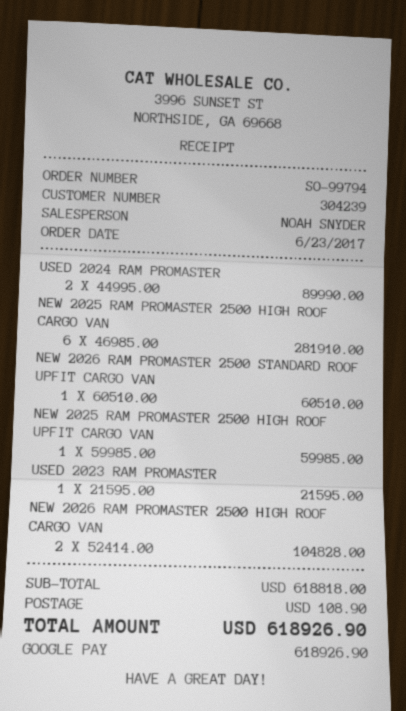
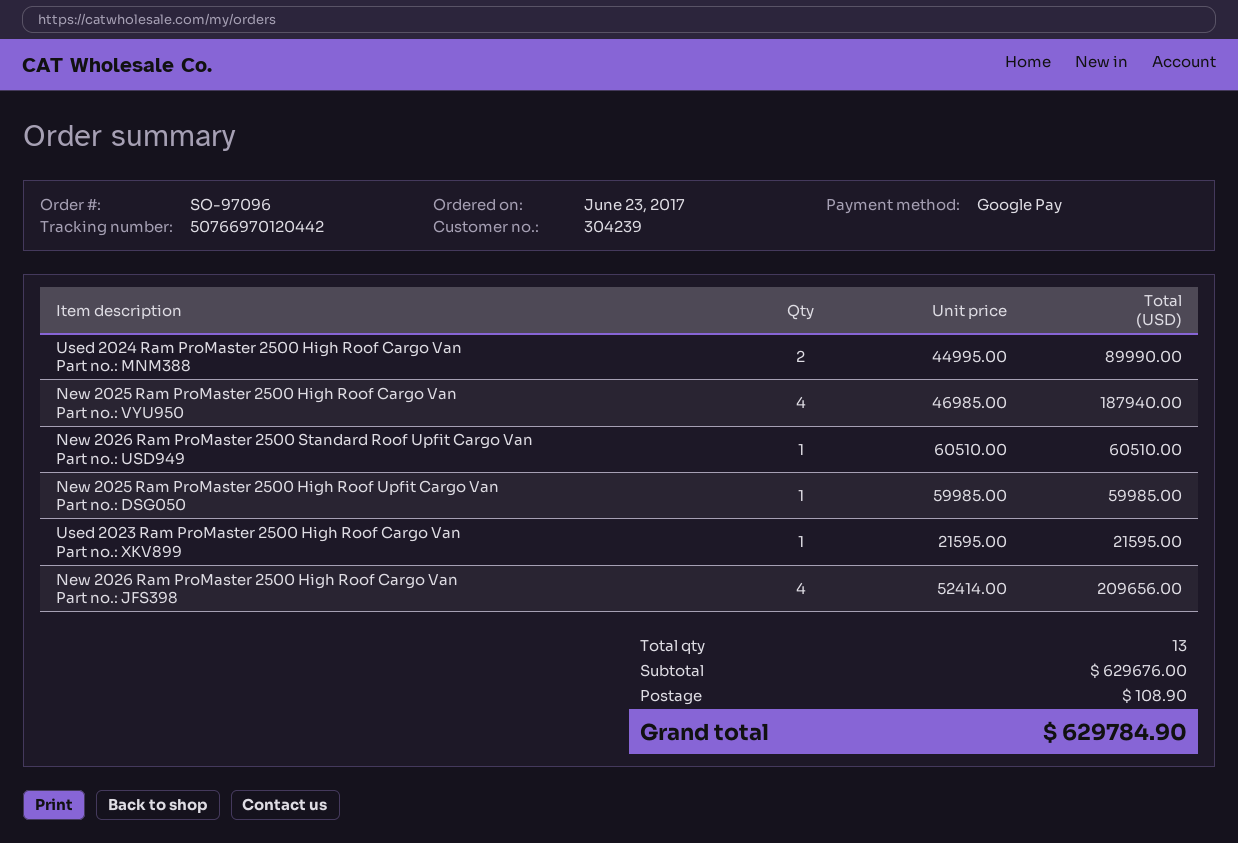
order number: SO-99794 -> SO-97096
NEW 2025 RAM PROMASTER 2500 HIGH ROOF CARGO VAN: 6 x 46985.00 = 281910.00 -> 4 x 46985.00 = 187940.00
NEW 2026 RAM PROMASTER 2500 HIGH ROOF CARGO VAN: 2 x 52414.00 = 104828.00 -> 4 x 52414.00 = 209656.00
subtotal: 618818.00 -> 629676.00
total: 618926.90 -> 629784.90

